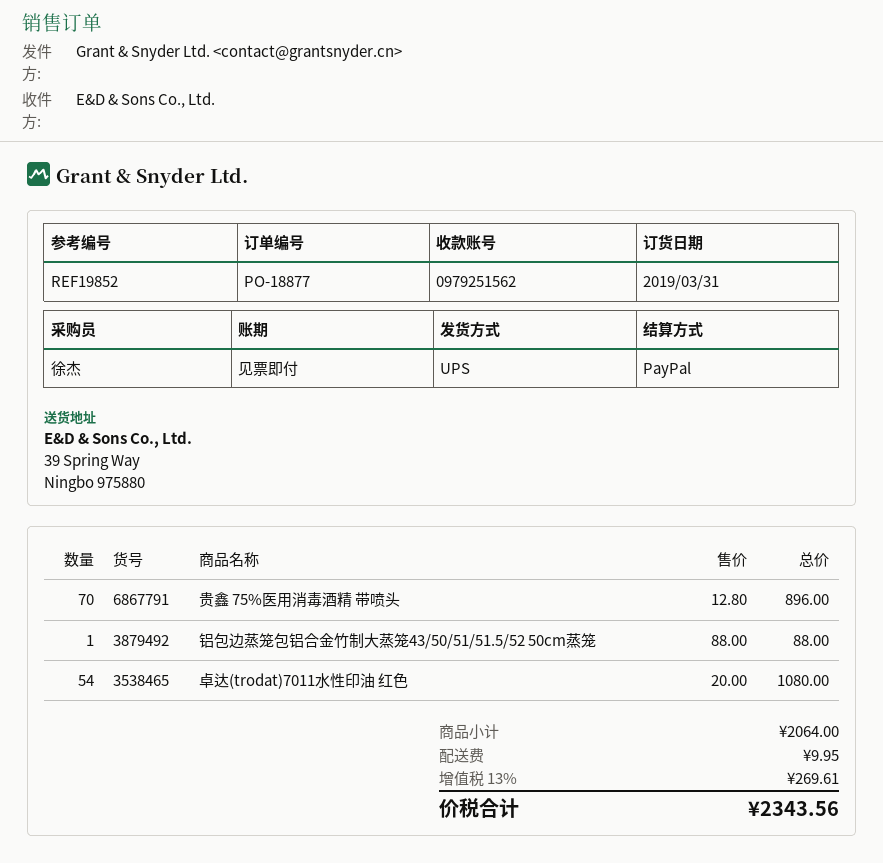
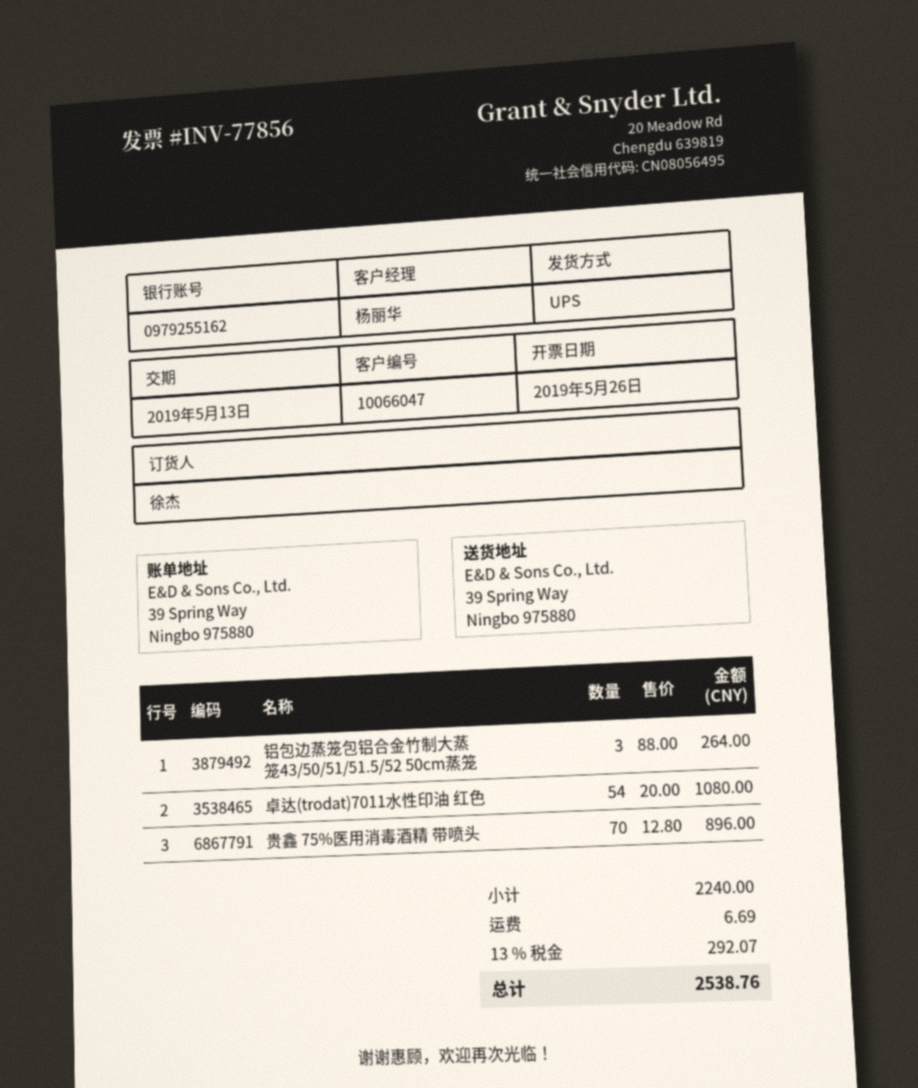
bank account: 0979251562 -> 0979255162
铝包边蒸笼包铝合金竹制大蒸笼43/50/51/51.5/52 50cm蒸笼: 1 x 88.00 = 88.00 -> 3 x 88.00 = 264.00
subtotal: 2064.00 -> 2240.00
shipping: 9.95 -> 6.69
tax: 13% = 269.61 -> 13% = 292.07
total: 2343.56 -> 2538.76

